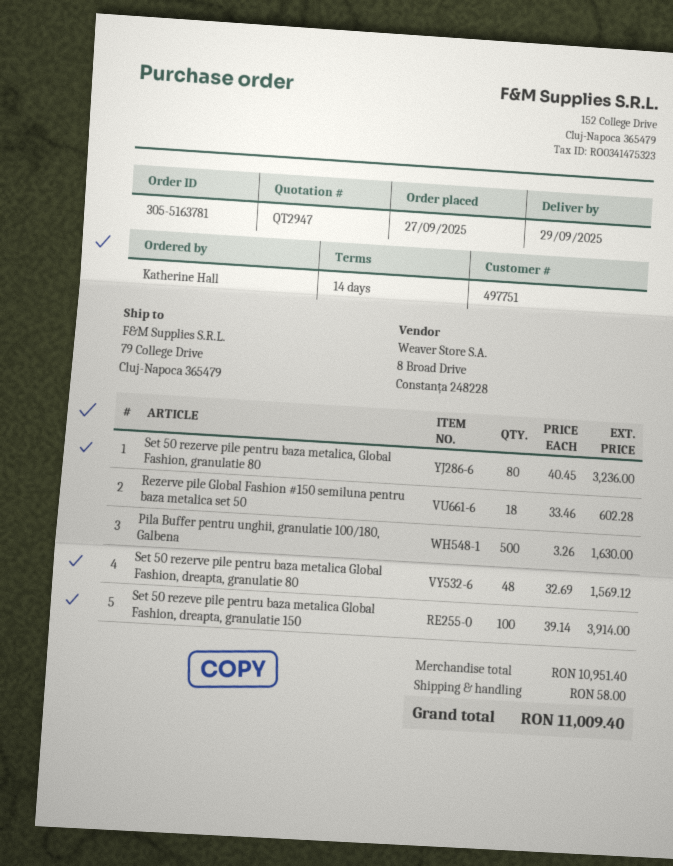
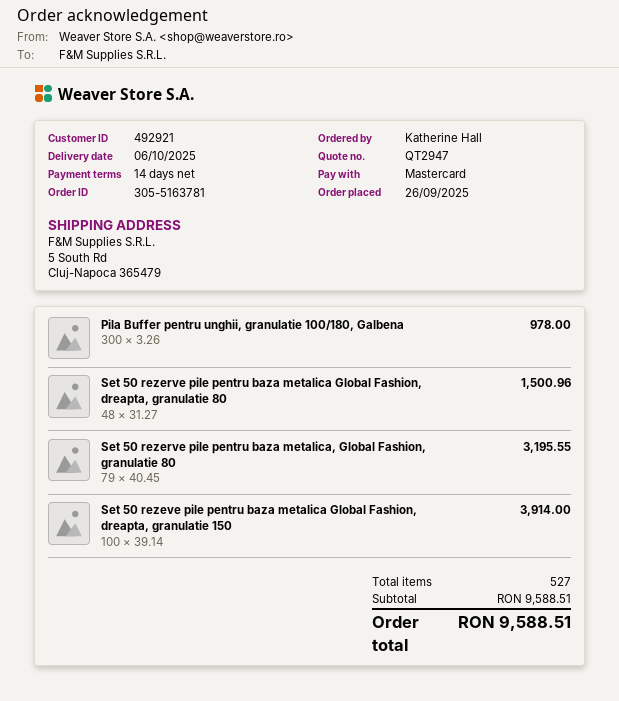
order date: 2025-09-27 -> 2025-09-26
delivery date: 2025-09-29 -> 2025-10-06
customer number: 497751 -> 492921
ship to: 79 College Drive, Cluj-Napoca 365479 -> 5 South Rd, Cluj-Napoca 365479
Set 50 rezerve pile pentru baza metalica, Global Fashion, granulatie 80: 80 x 40.45 = 3236.00 -> 79 x 40.45 = 3195.55
Rezerve pile Global Fashion #150 semiluna pentru baza metalica set 50: 18 x 33.46 = 602.28 -> none
Pila Buffer pentru unghii, granulatie 100/180, Galbena: 500 x 3.26 = 1630.00 -> 300 x 3.26 = 978.00
Set 50 rezerve pile pentru baza metalica Global Fashion, dreapta, granulatie 80: 48 x 32.69 = 1569.12 -> 48 x 31.27 = 1500.96
subtotal: 10951.40 -> 9588.51
shipping: 58.00 -> none
total: 11009.40 -> 9588.51

